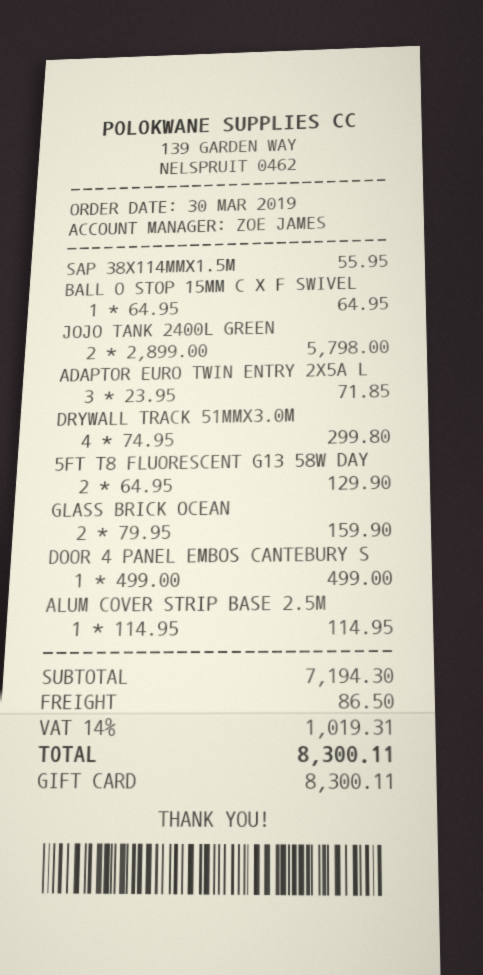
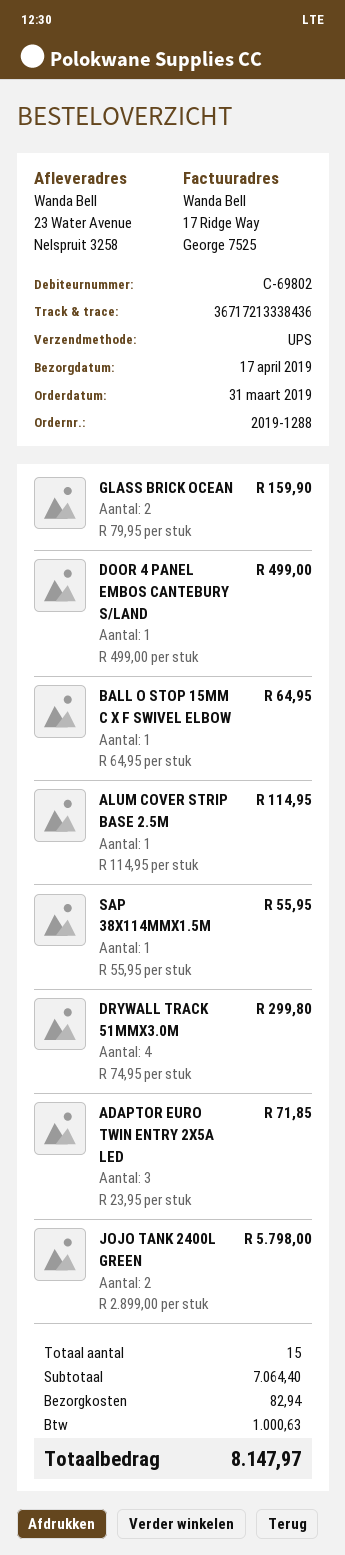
order date: 2019-03-30 -> 2019-03-31
5FT T8 FLUORESCENT G13 58W DAY: 2 x 64.95 = 129.90 -> none
subtotal: 7194.30 -> 7064.40
shipping: 86.50 -> 82.94
tax: 1019.31 -> 1000.63
total: 8300.11 -> 8147.97

